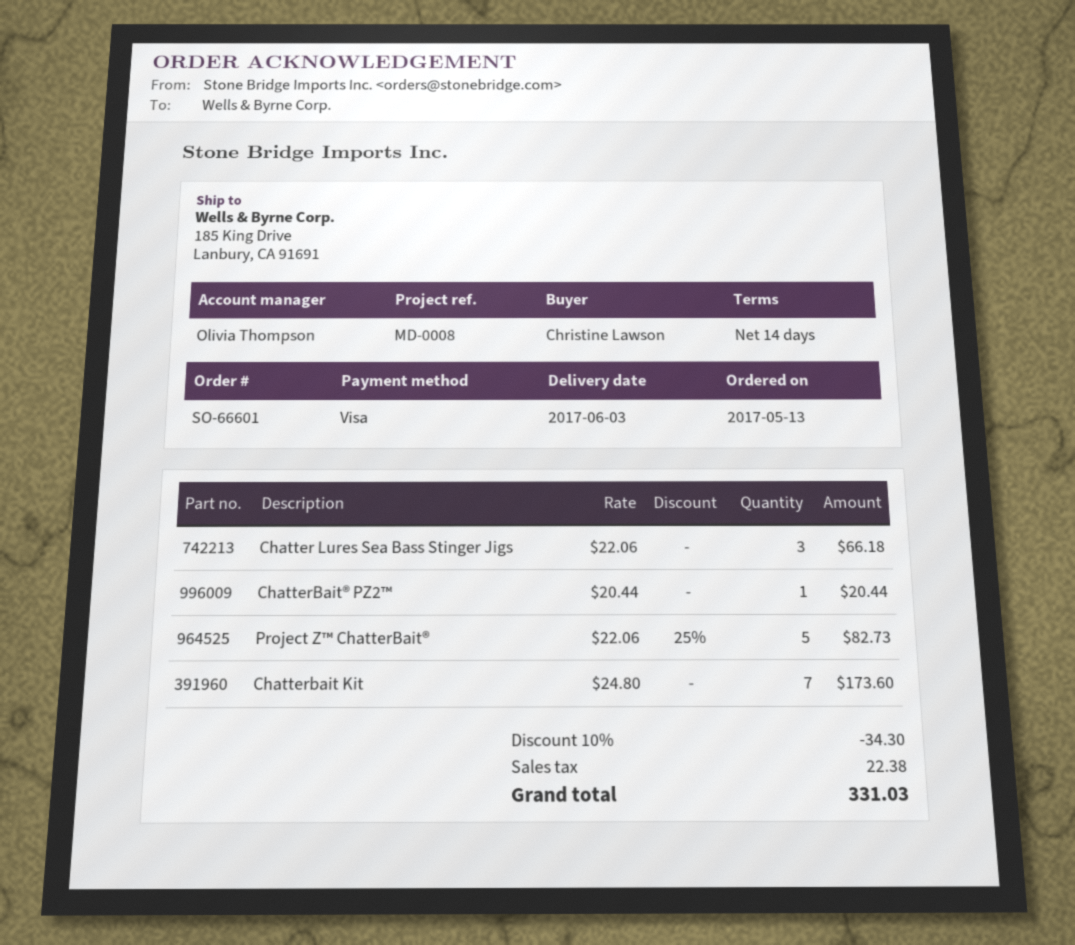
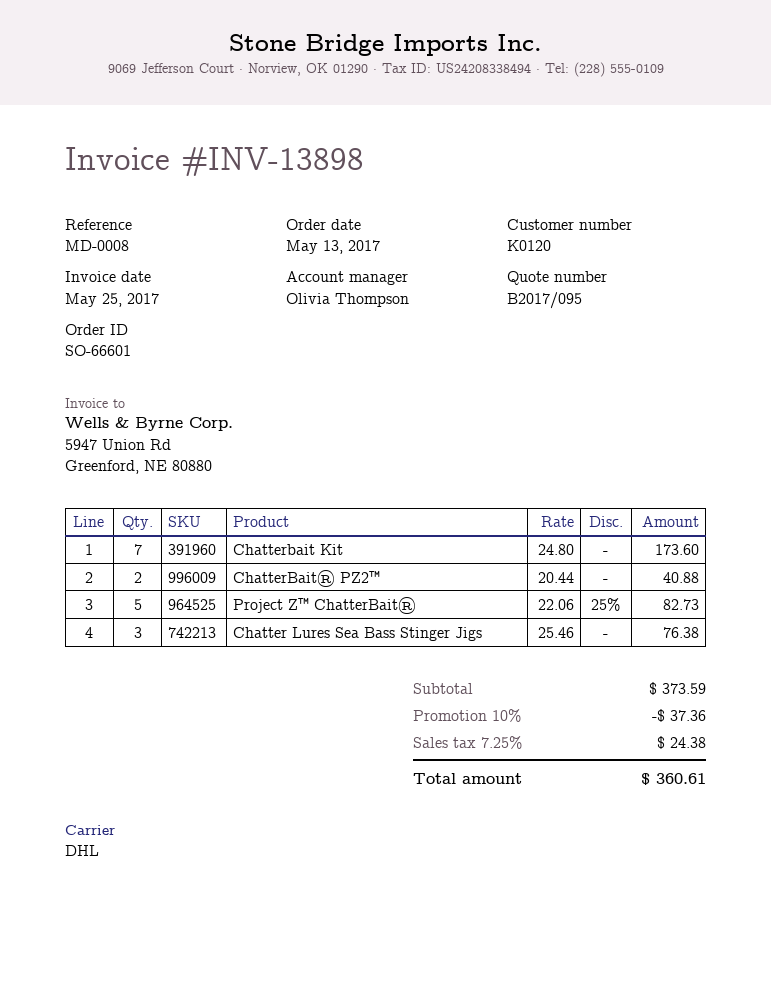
Chatter Lures Sea Bass Stinger Jigs: 3 x 22.06 = 66.18 -> 3 x 25.46 = 76.38
ChatterBait® PZ2™: 1 x 20.44 = 20.44 -> 2 x 20.44 = 40.88
discount: 10% = 34.30 -> 10% = 37.36
tax: 22.38 -> 24.38
total: 331.03 -> 360.61

